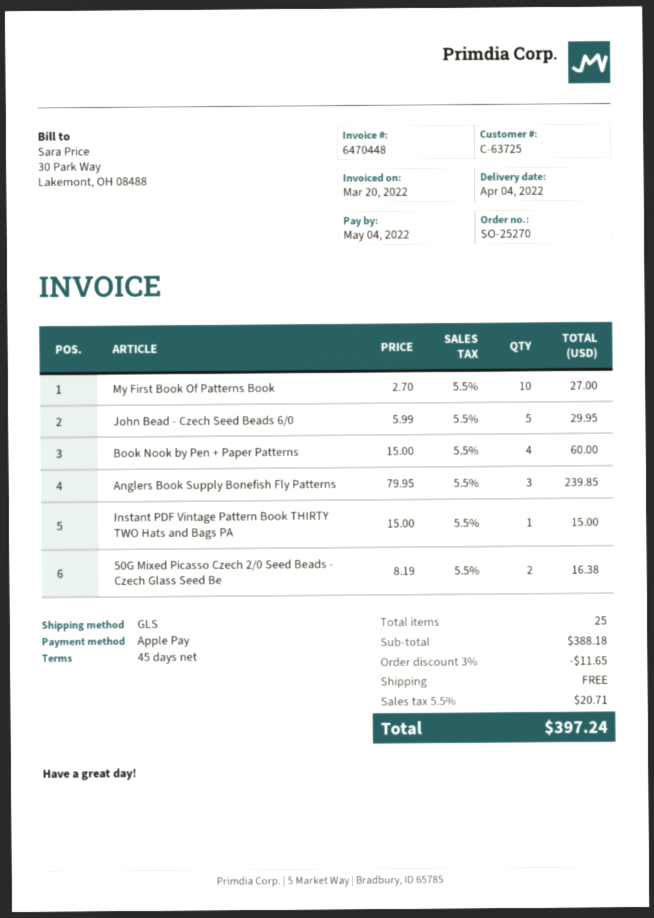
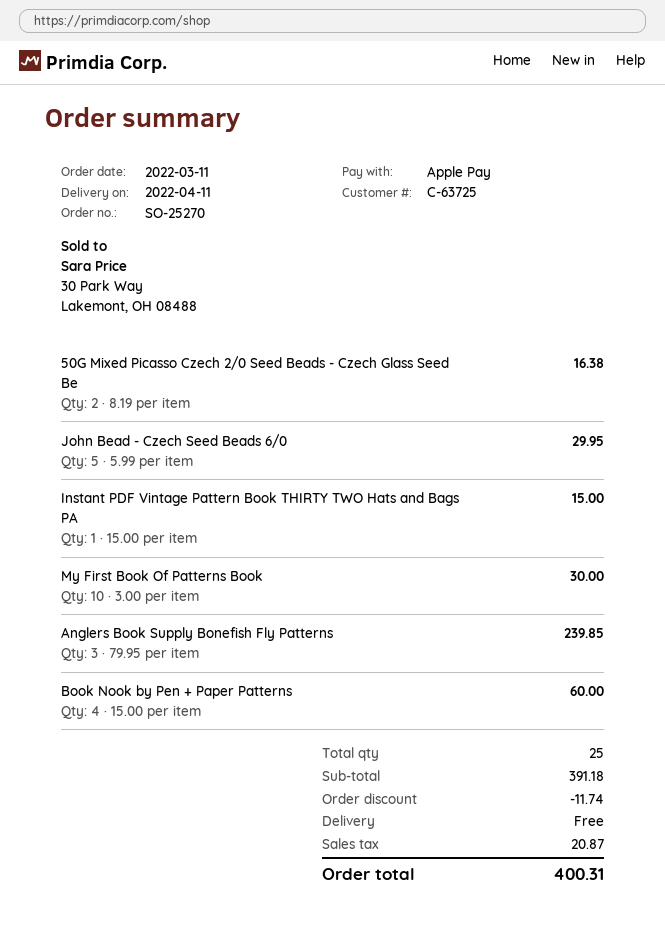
delivery date: 2022-04-04 -> 2022-04-11
My First Book Of Patterns Book: 10 x 2.70 = 27.00 -> 10 x 3.00 = 30.00
subtotal: 388.18 -> 391.18
discount: 11.65 -> 11.74
tax: 20.71 -> 20.87
total: 397.24 -> 400.31

